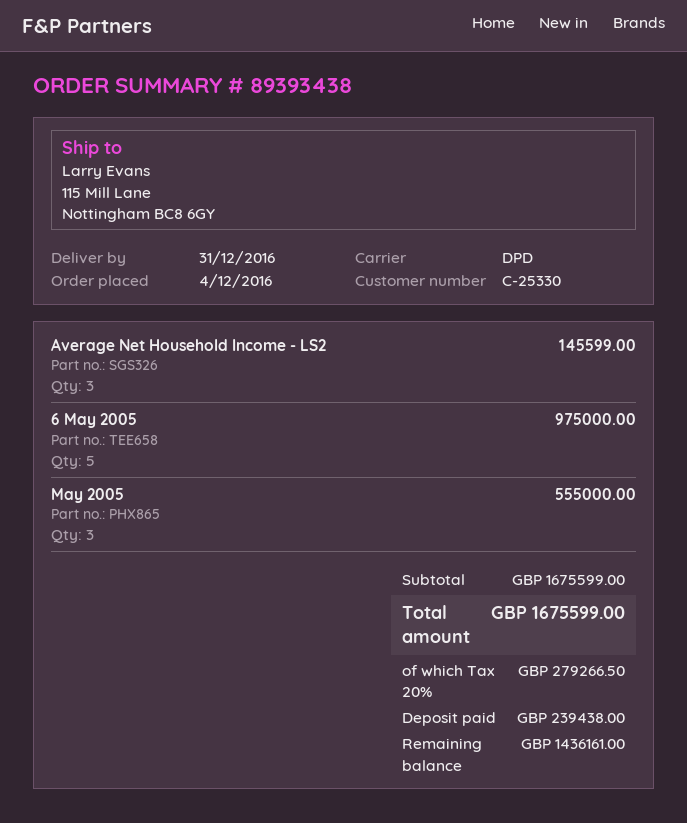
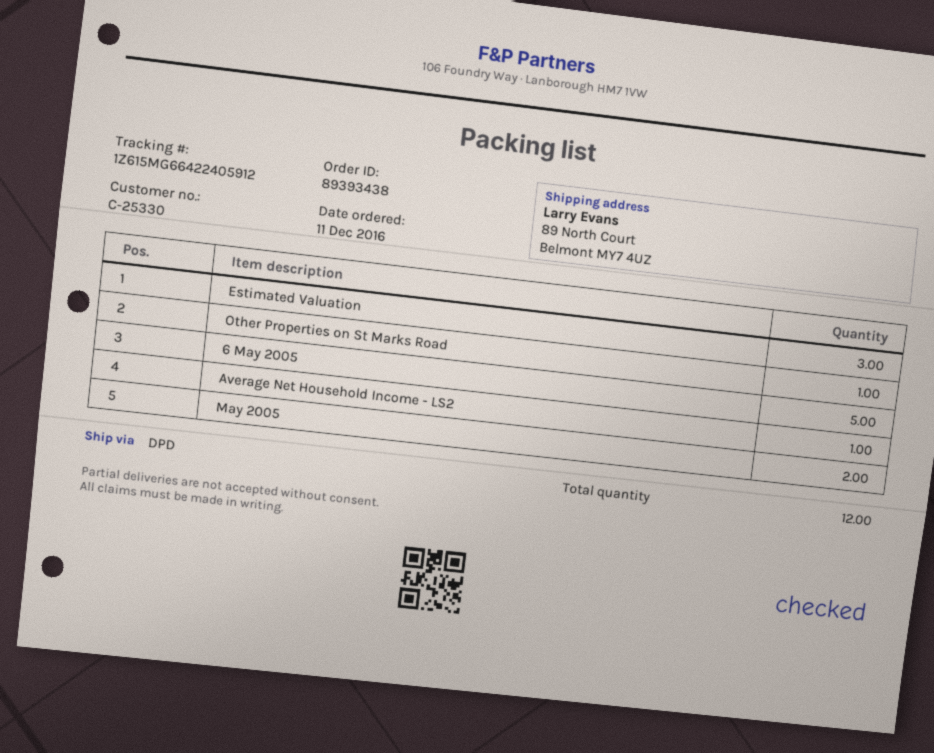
order date: 2016-12-04 -> 2016-12-11
ship to: 115 Mill Lane, Nottingham BC8 6GY -> 89 North Court, Belmont MY7 4UZ
Average Net Household Income - LS2: 3 -> 1
May 2005: 3 -> 2
Estimated Valuation: none -> 3
Other Properties on St Marks Road: none -> 1

